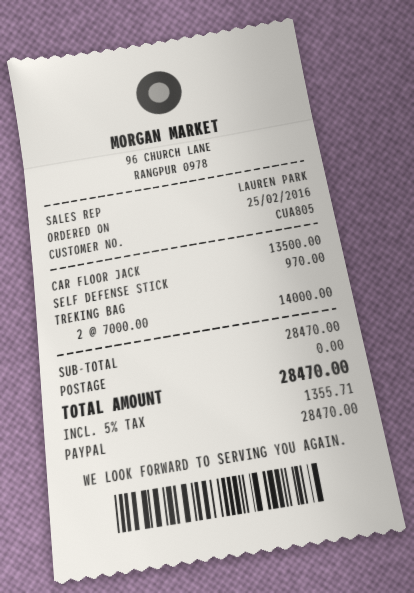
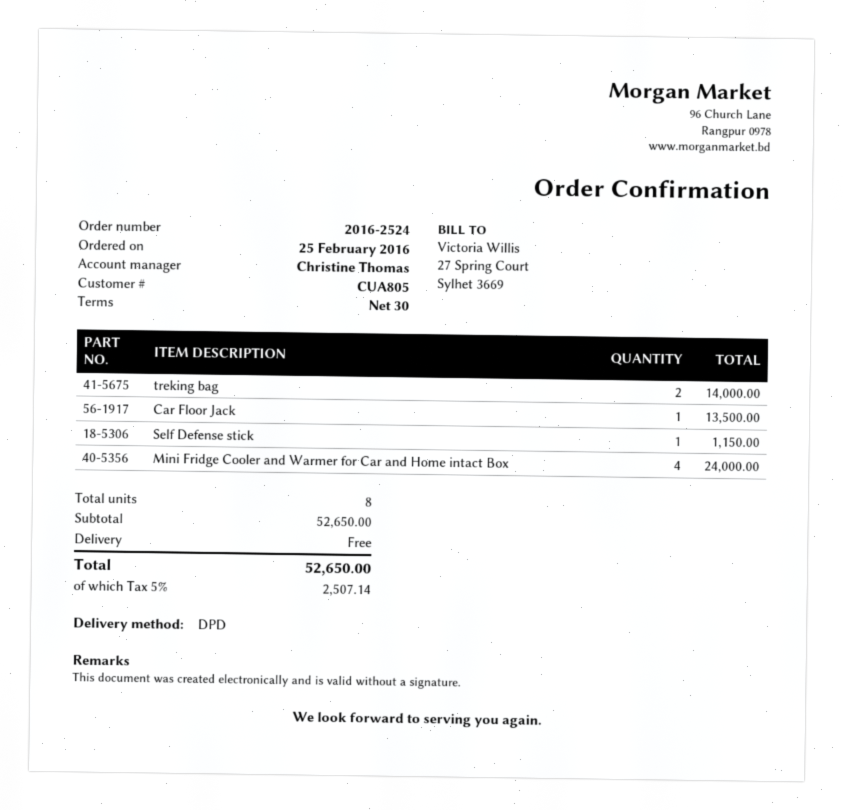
sales rep: LAUREN PARK -> Christine Thomas
SELF DEFENSE STICK: 1 for 970.00 -> 1 for 1150.00
Mini Fridge Cooler and Warmer for Car and Home intact Box: none -> 4 for 24000.00
subtotal: 28470.00 -> 52650.00
tax: 5% = 1355.71 -> 5% = 2507.14
total: 28470.00 -> 52650.00

